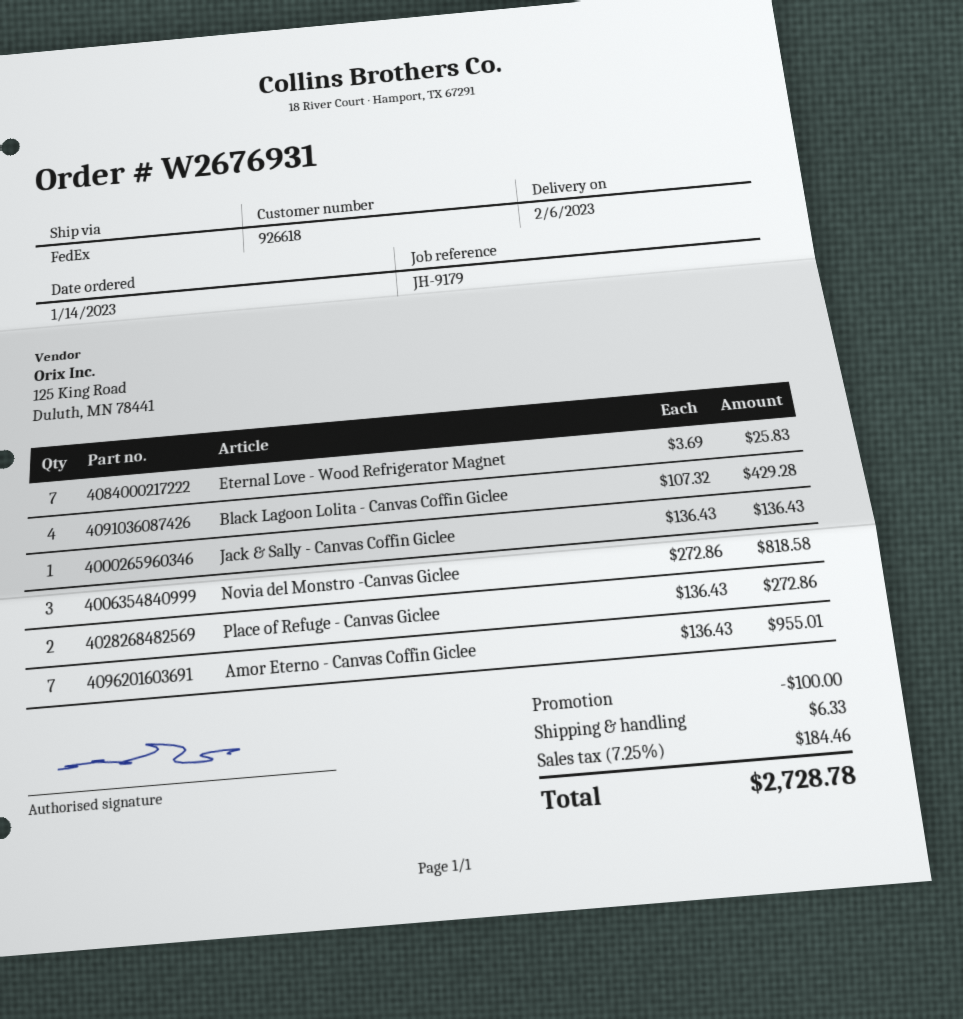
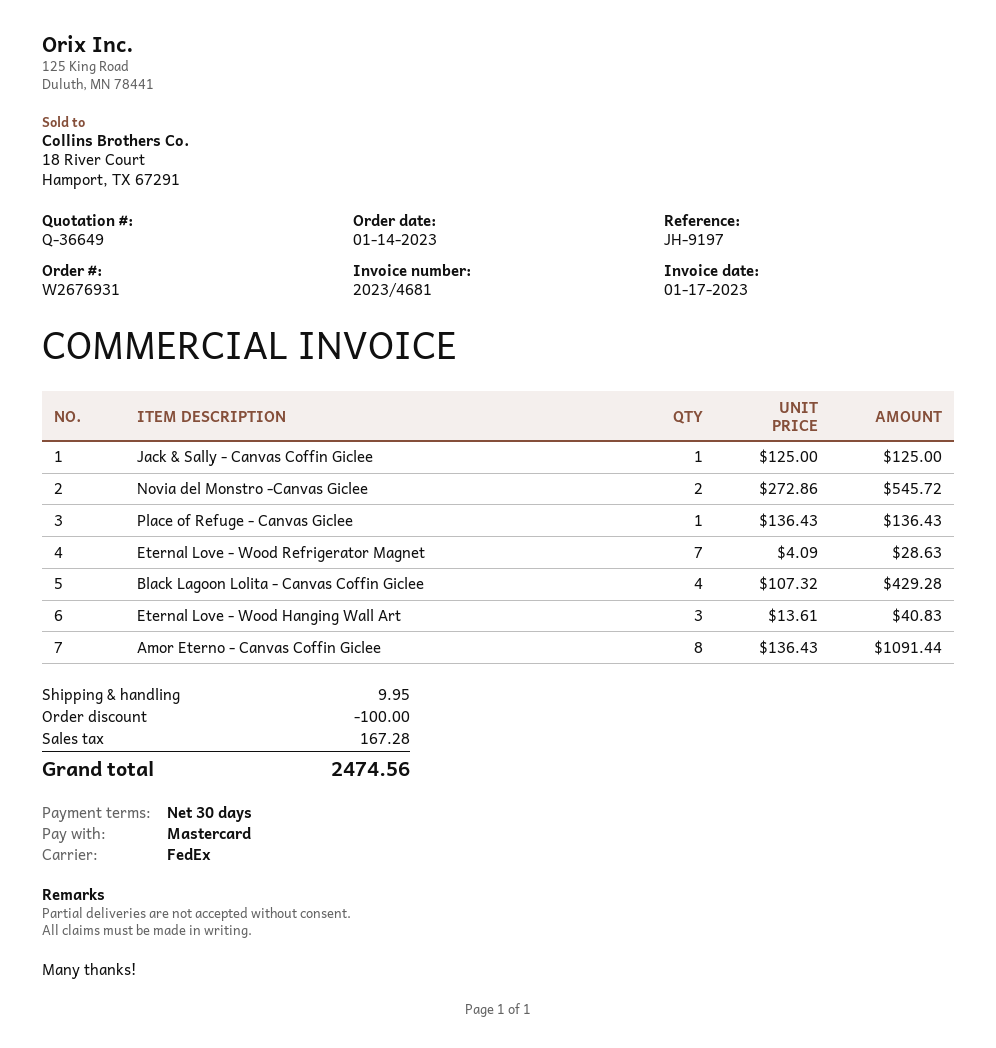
reference: JH-9179 -> JH-9197
Eternal Love - Wood Refrigerator Magnet: 7 x 3.69 = 25.83 -> 7 x 4.09 = 28.63
Jack & Sally - Canvas Coffin Giclee: 1 x 136.43 = 136.43 -> 1 x 125.00 = 125.00
Novia del Monstro -Canvas Giclee: 3 x 272.86 = 818.58 -> 2 x 272.86 = 545.72
Place of Refuge - Canvas Giclee: 2 x 136.43 = 272.86 -> 1 x 136.43 = 136.43
Amor Eterno - Canvas Coffin Giclee: 7 x 136.43 = 955.01 -> 8 x 136.43 = 1091.44
Eternal Love - Wood Hanging Wall Art: none -> 3 x 13.61 = 40.83
shipping: 6.33 -> 9.95
tax: 184.46 -> 167.28
total: 2728.78 -> 2474.56

